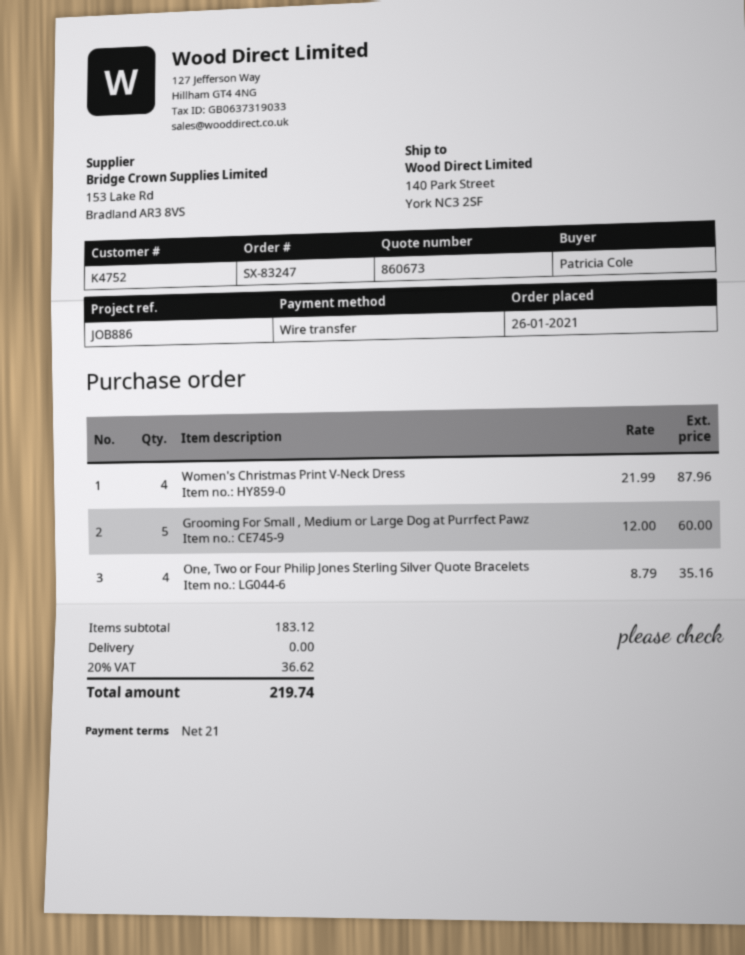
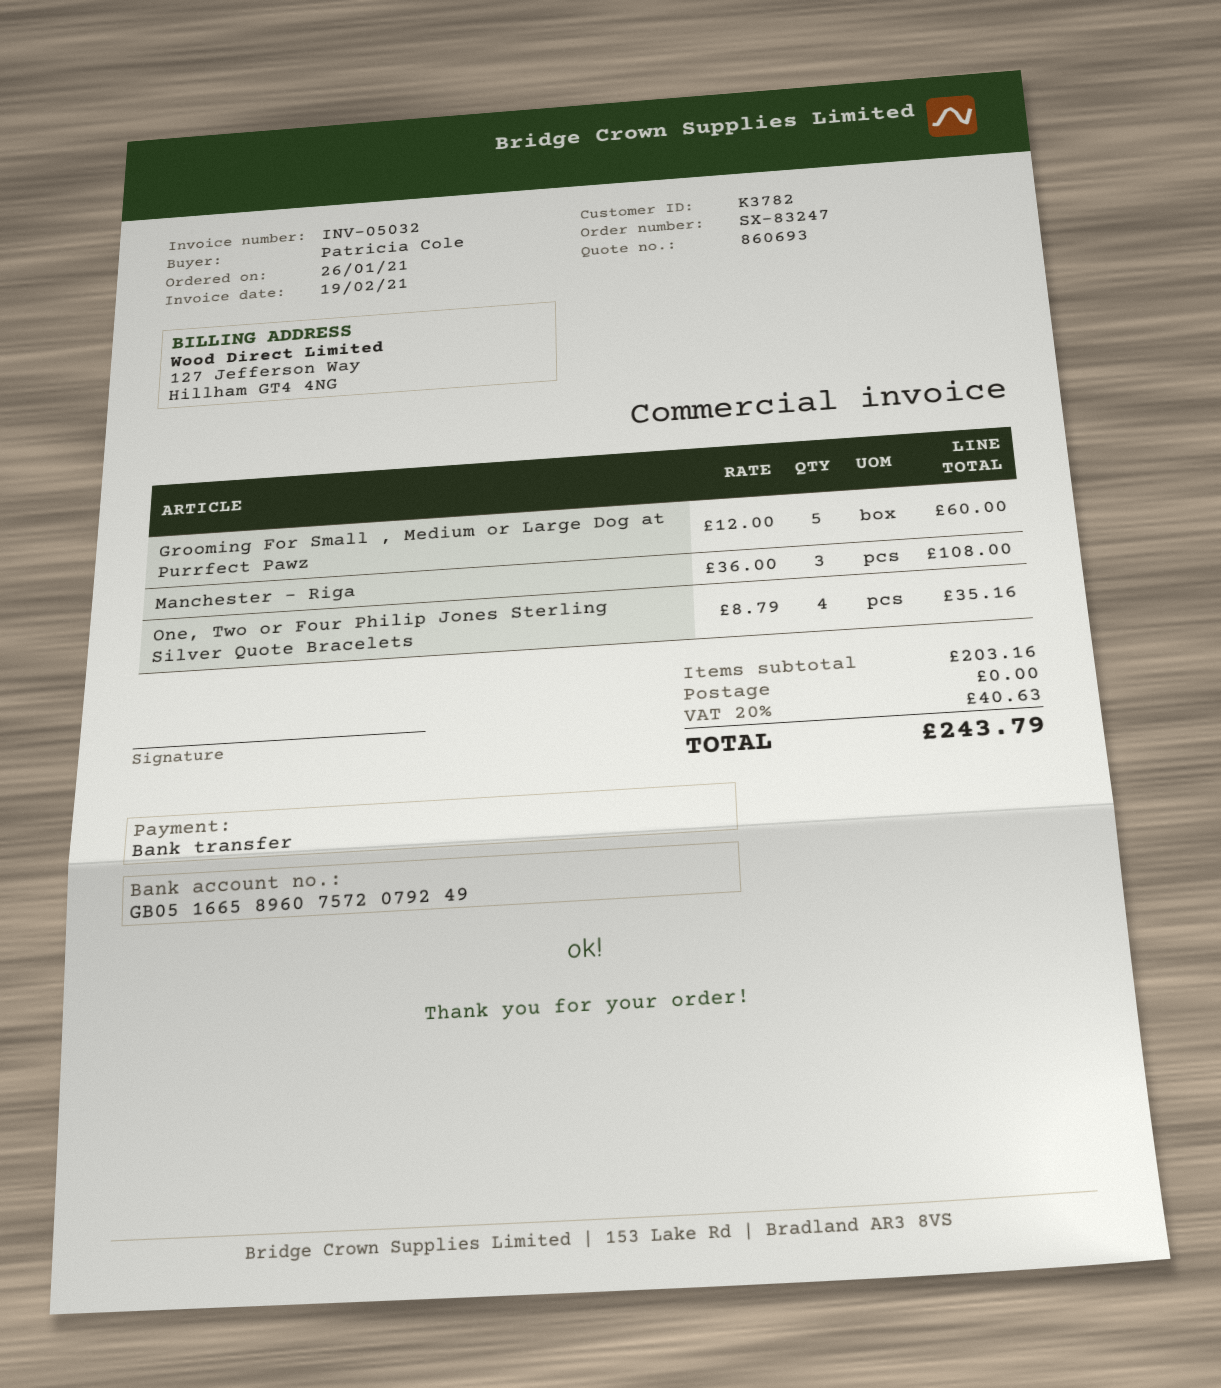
quote number: 860673 -> 860693
customer number: K4752 -> K3782
Women's Christmas Print V-Neck Dress: 4 x 21.99 = 87.96 -> none
Manchester - Riga: none -> 3 x 36.00 = 108.00
subtotal: 183.12 -> 203.16
tax: 20% = 36.62 -> 20% = 40.63
total: 219.74 -> 243.79

